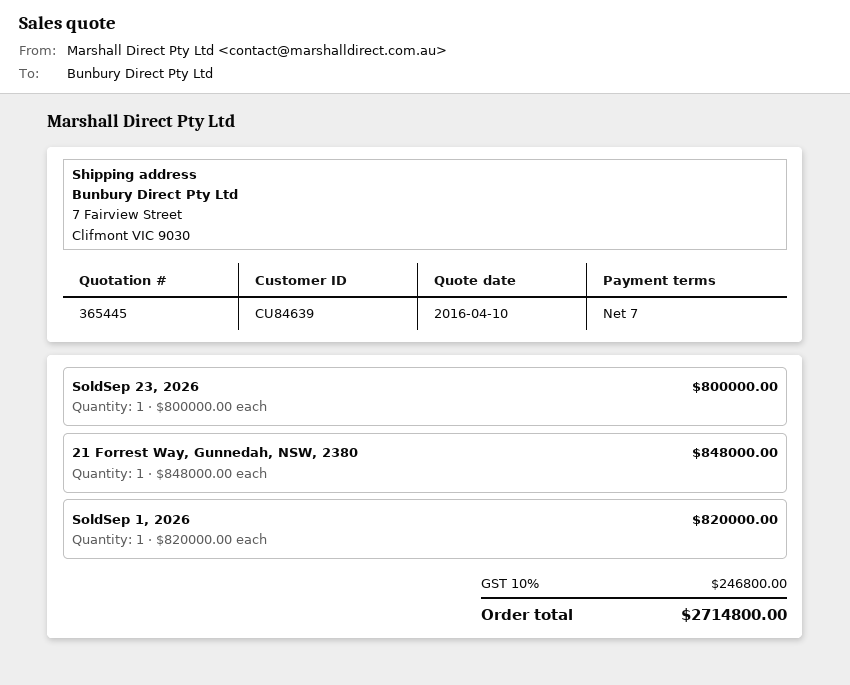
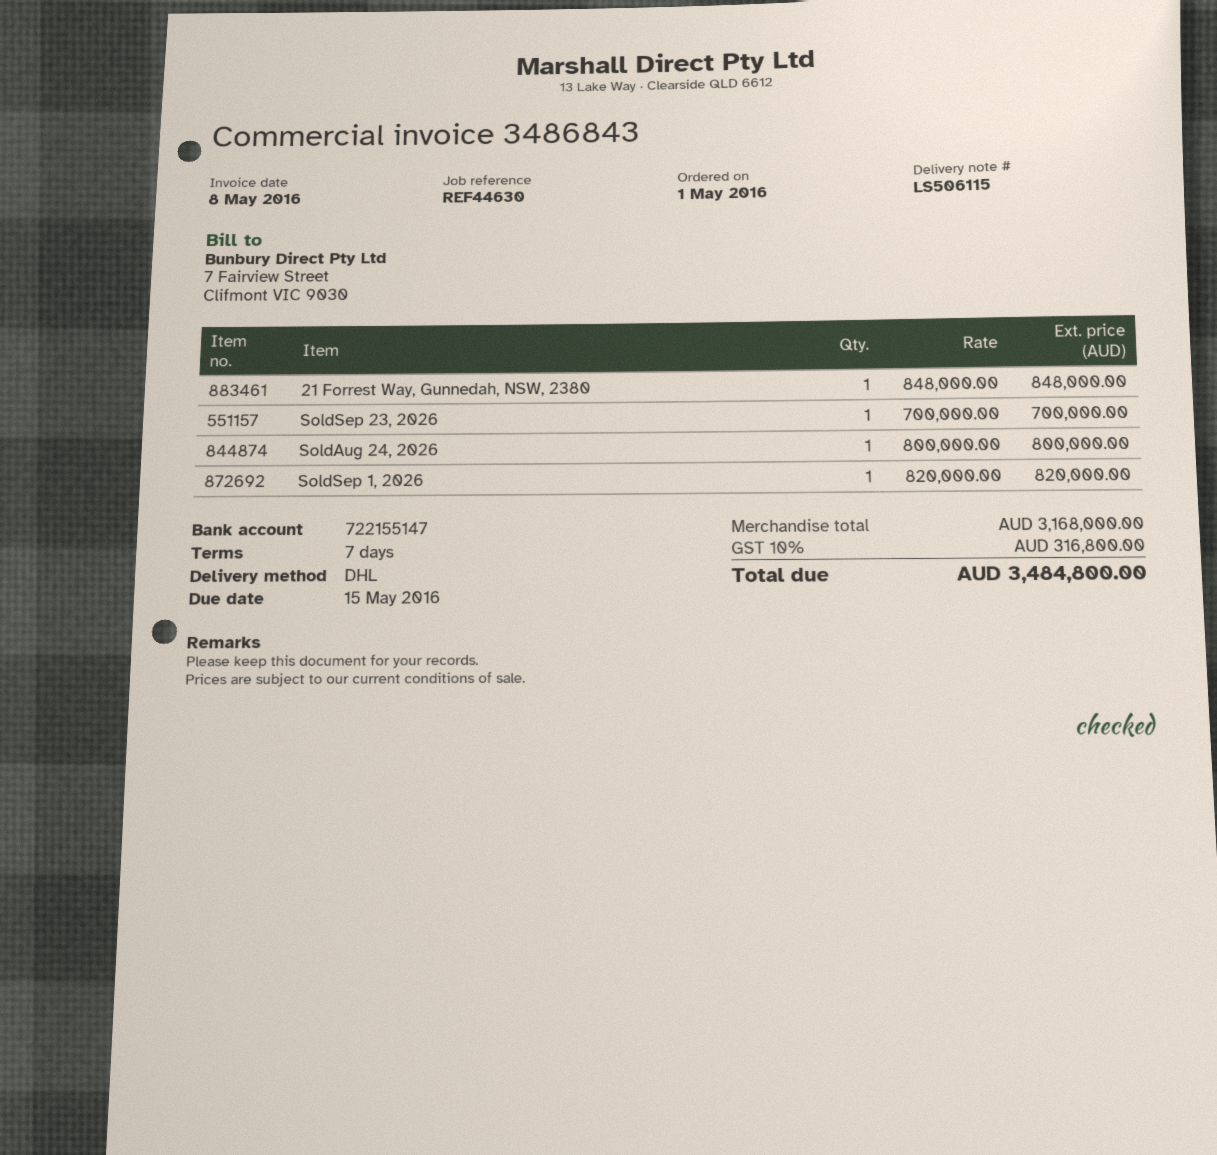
SoldSep 23, 2026: 1 x 800000.00 = 800000.00 -> 1 x 700000.00 = 700000.00
SoldAug 24, 2026: none -> 1 x 800000.00 = 800000.00
tax: 10% = 246800.00 -> 10% = 316800.00
total: 2714800.00 -> 3484800.00

